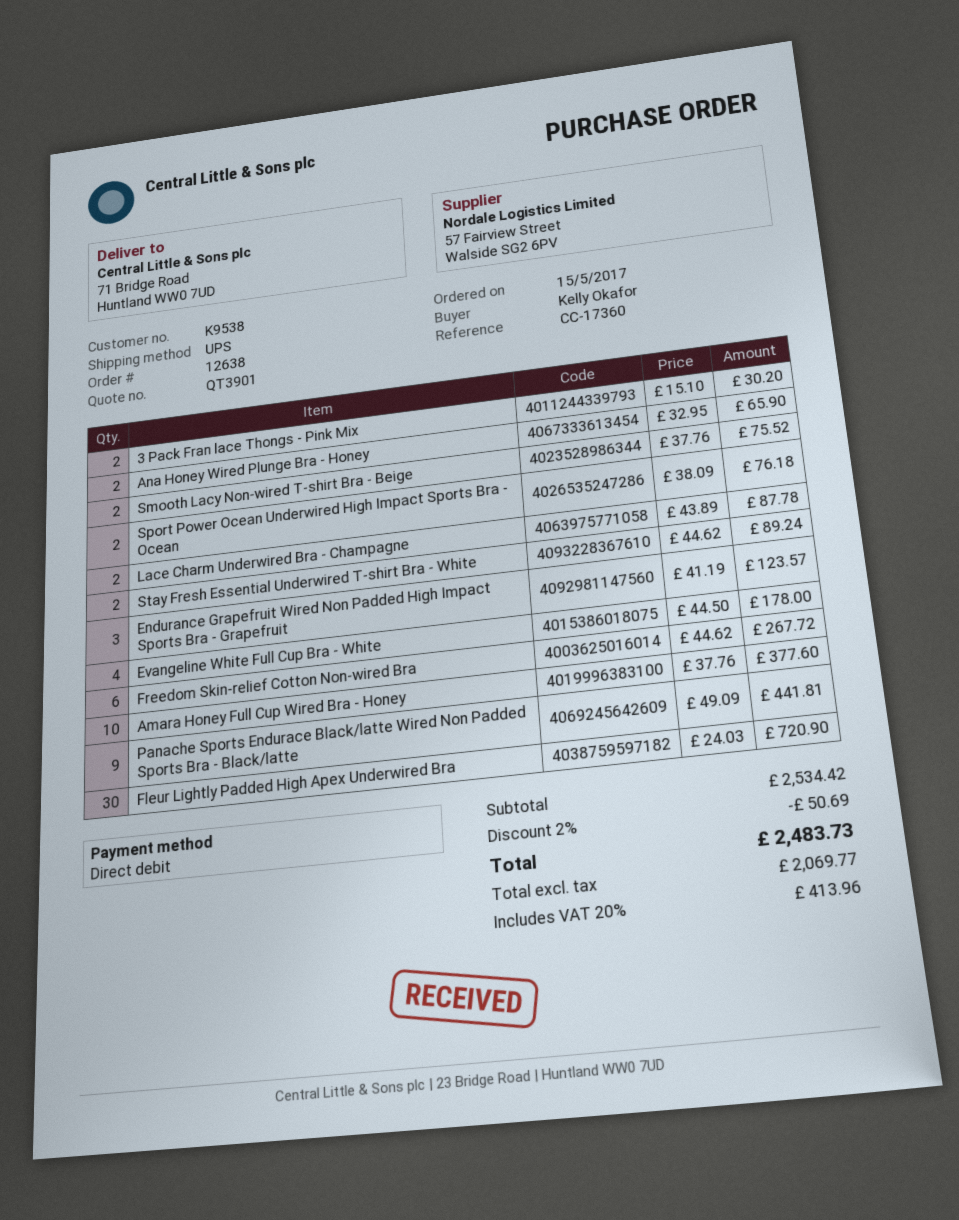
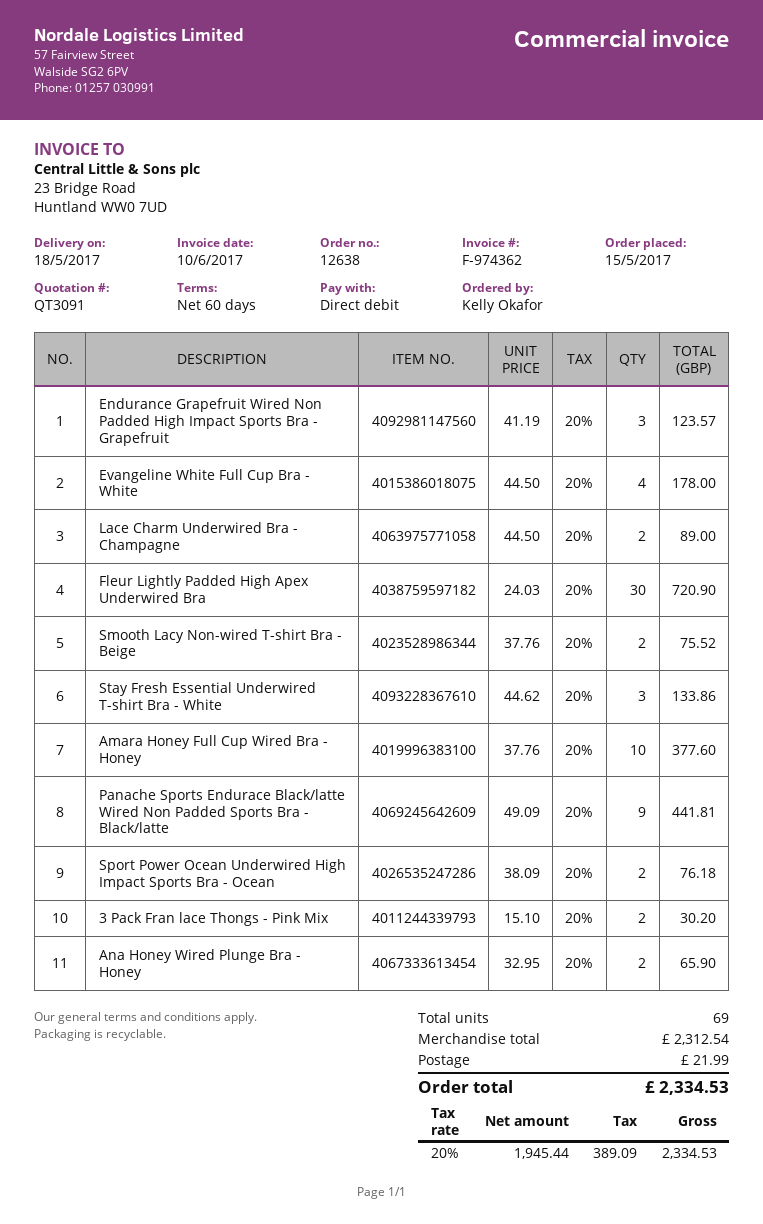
quote number: QT3901 -> QT3091
Lace Charm Underwired Bra - Champagne: 2 x 43.89 = 87.78 -> 2 x 44.50 = 89.00
Stay Fresh Essential Underwired T-shirt Bra - White: 2 x 44.62 = 89.24 -> 3 x 44.62 = 133.86
Freedom Skin-relief Cotton Non-wired Bra: 6 x 44.62 = 267.72 -> none
subtotal: 2534.42 -> 2312.54
discount: 2% = 50.69 -> none
shipping: none -> 21.99
net: 2069.77 -> 1945.44
tax: 20% = 413.96 -> 20% = 389.09
total: 2483.73 -> 2334.53

